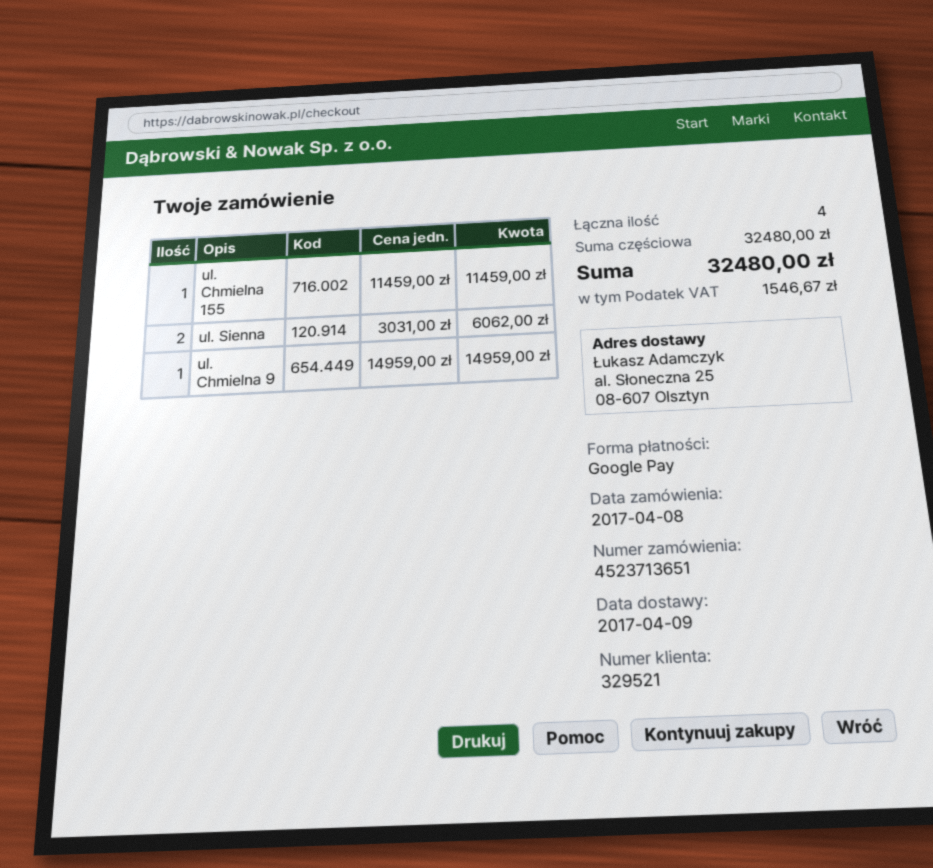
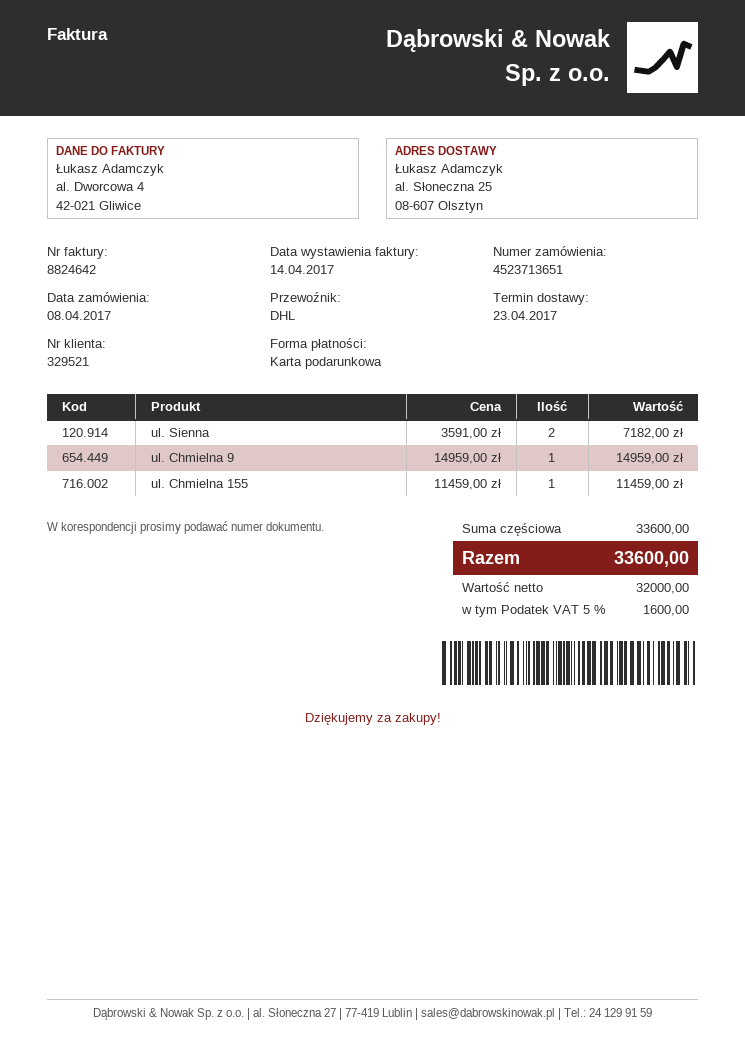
delivery date: 2017-04-09 -> 2017-04-23
payment method: Google Pay -> gift card
ul. Sienna: 2 x 3031.00 = 6062.00 -> 2 x 3591.00 = 7182.00
subtotal: 32480.00 -> 33600.00
tax: 1546.67 -> 1600.00
total: 32480.00 -> 33600.00

